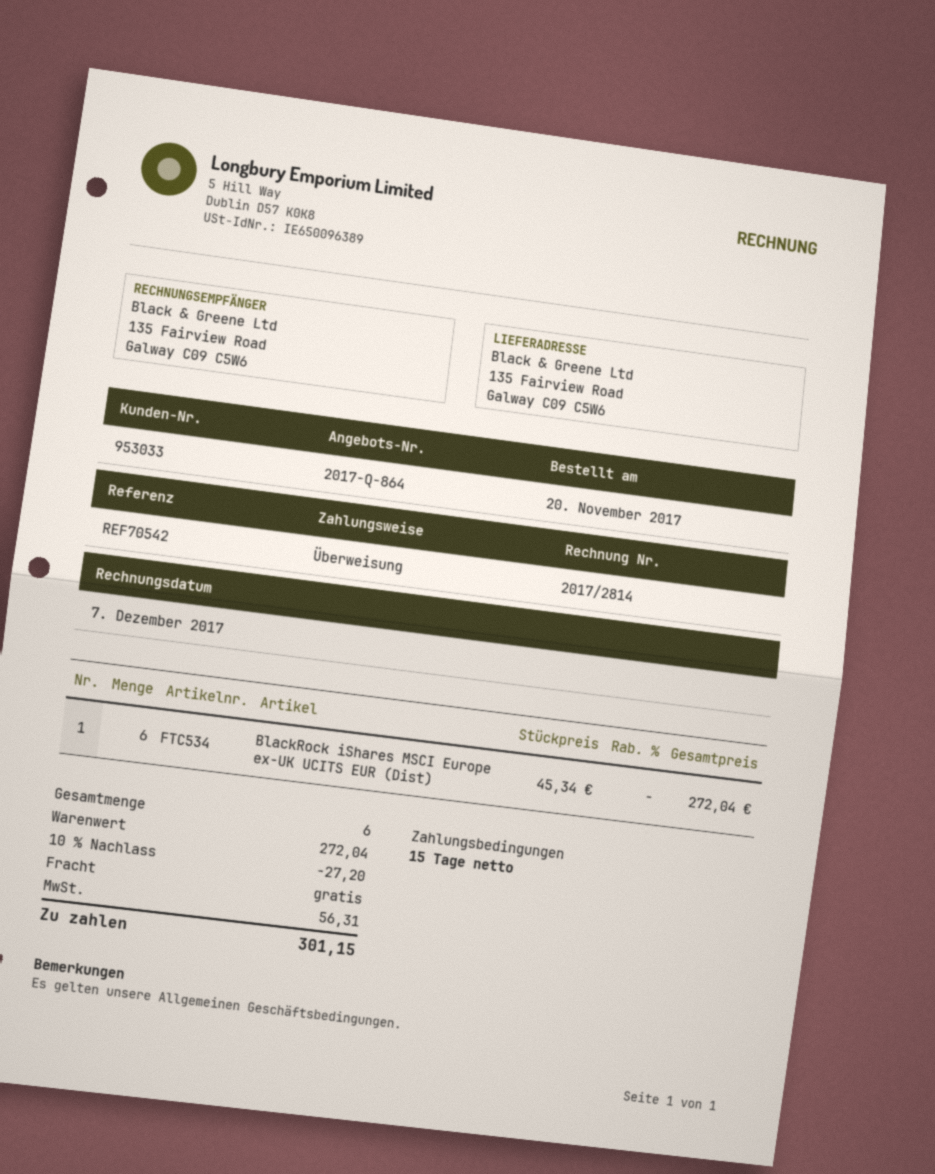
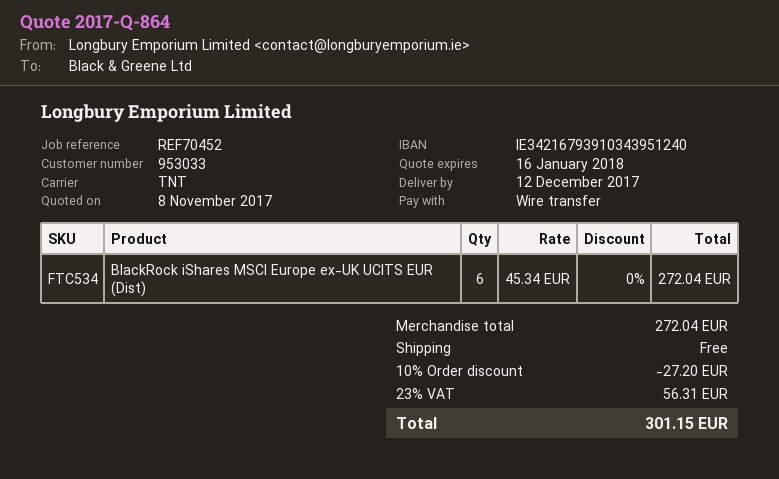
reference: REF70542 -> REF70452

